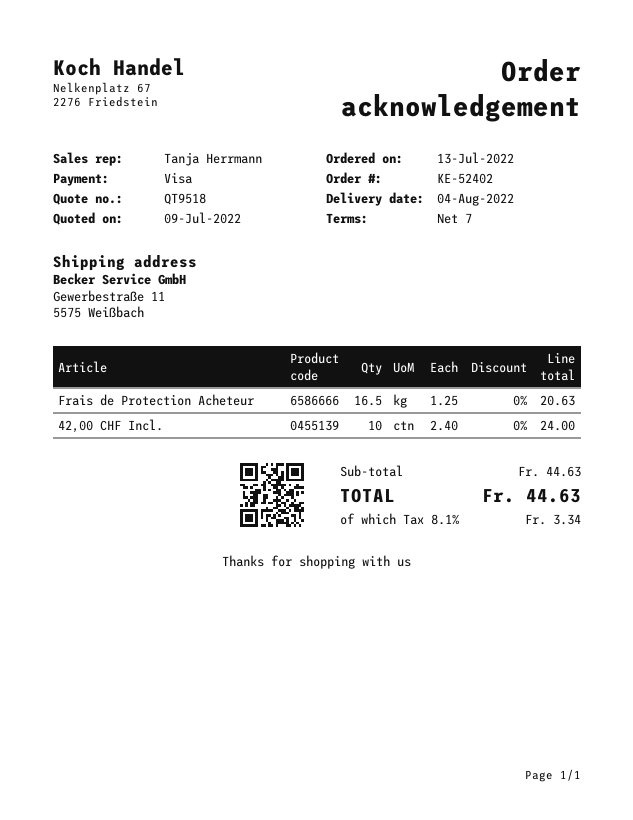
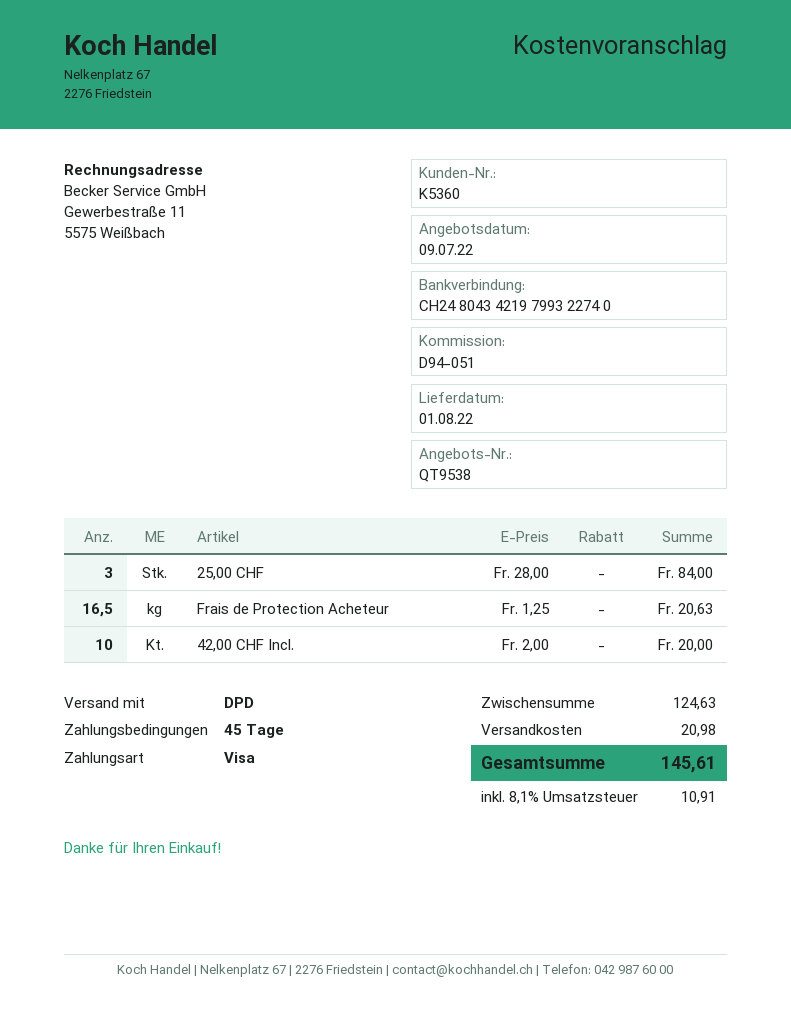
quote number: QT9518 -> QT9538
delivery date: 2022-08-04 -> 2022-08-01
payment terms: 7 days -> 45 days
42,00 CHF Incl.: 10 x 2.40 = 24.00 -> 10 x 2.00 = 20.00
25,00 CHF: none -> 3 x 28.00 = 84.00
subtotal: 44.63 -> 124.63
shipping: none -> 20.98
tax: 8.1% = 3.34 -> 8.1% = 10.91
total: 44.63 -> 145.61

